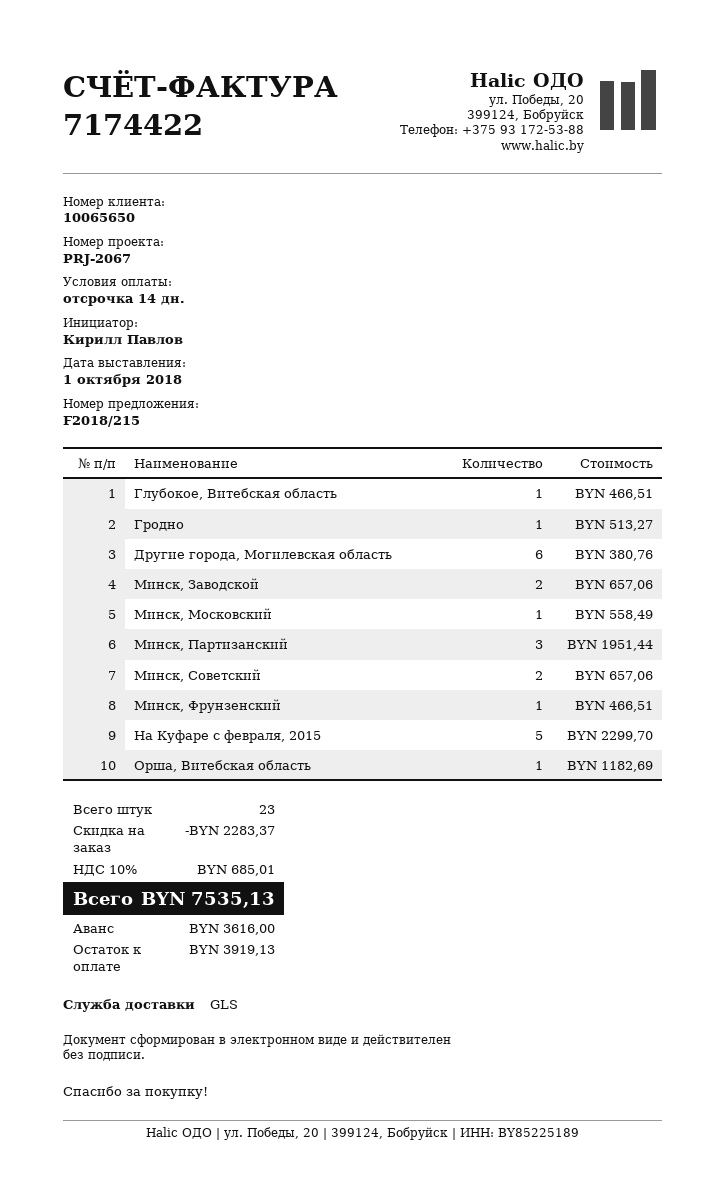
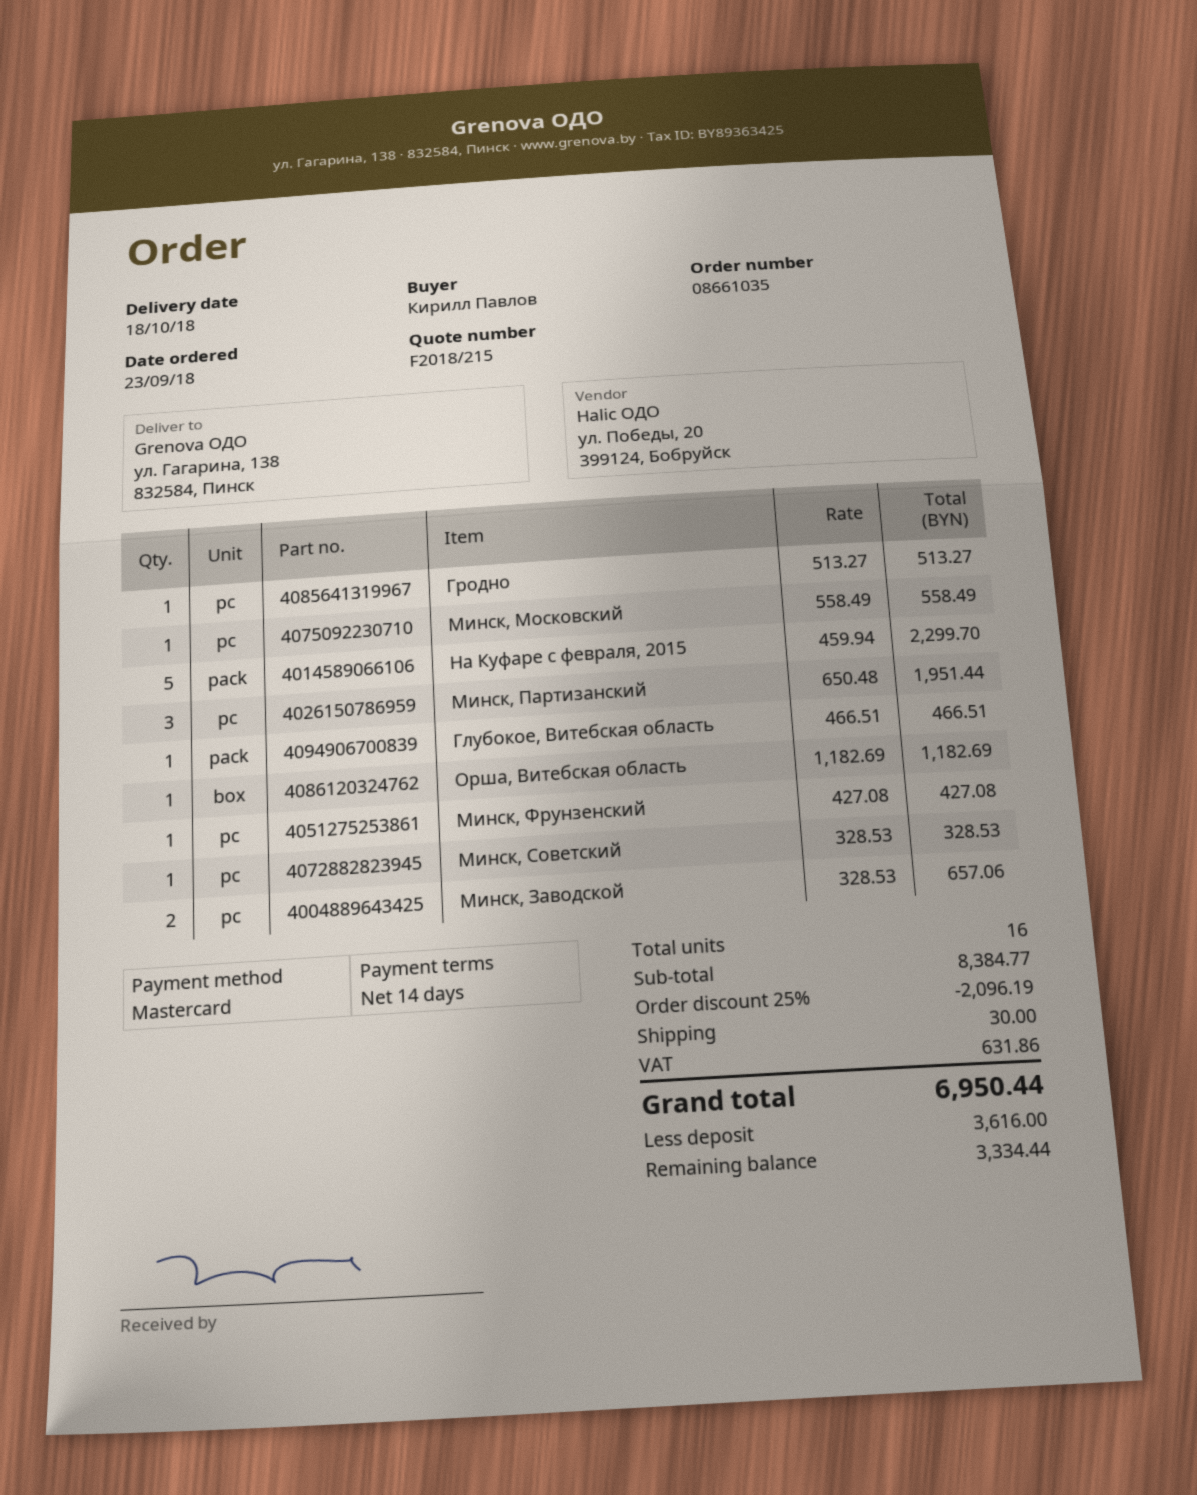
Другие города, Могилевская область: 6 for 380.76 -> none
Минск, Советский: 2 for 657.06 -> 1 for 328.53
Минск, Фрунзенский: 1 for 466.51 -> 1 for 427.08
total quantity: 23 -> 16
discount: 2283.37 -> 2096.19
shipping: none -> 30.00
tax: 685.01 -> 631.86
total: 7535.13 -> 6950.44
balance: 3919.13 -> 3334.44

